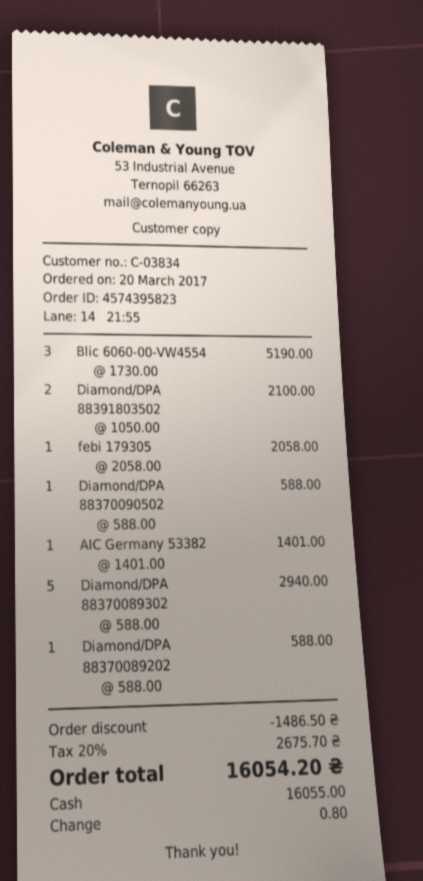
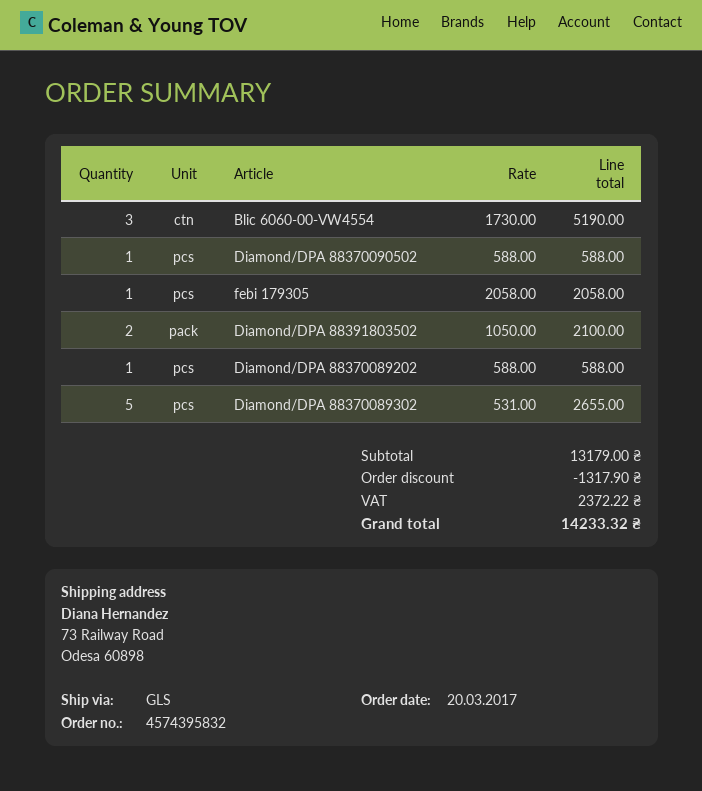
order number: 4574395823 -> 4574395832
AIC Germany 53382: 1 x 1401.00 = 1401.00 -> none
Diamond/DPA 88370089302: 5 x 588.00 = 2940.00 -> 5 x 531.00 = 2655.00
discount: 1486.50 -> 1317.90
tax: 2675.70 -> 2372.22
total: 16054.20 -> 14233.32

